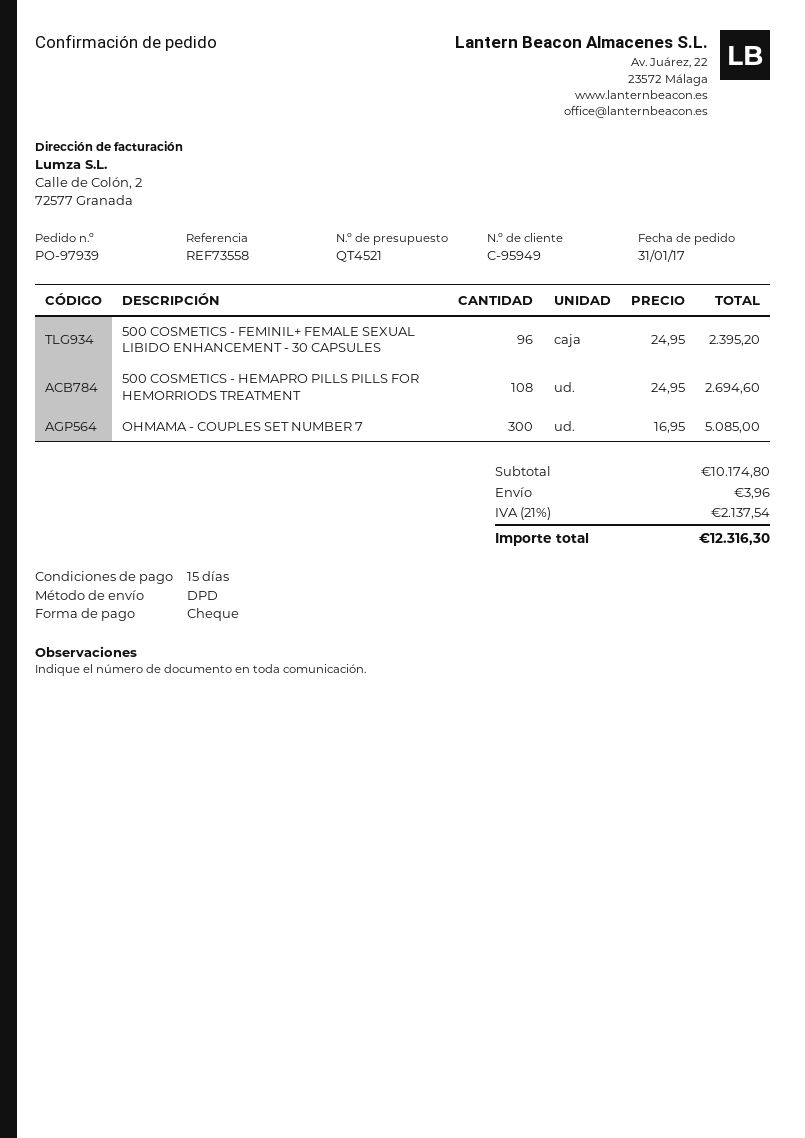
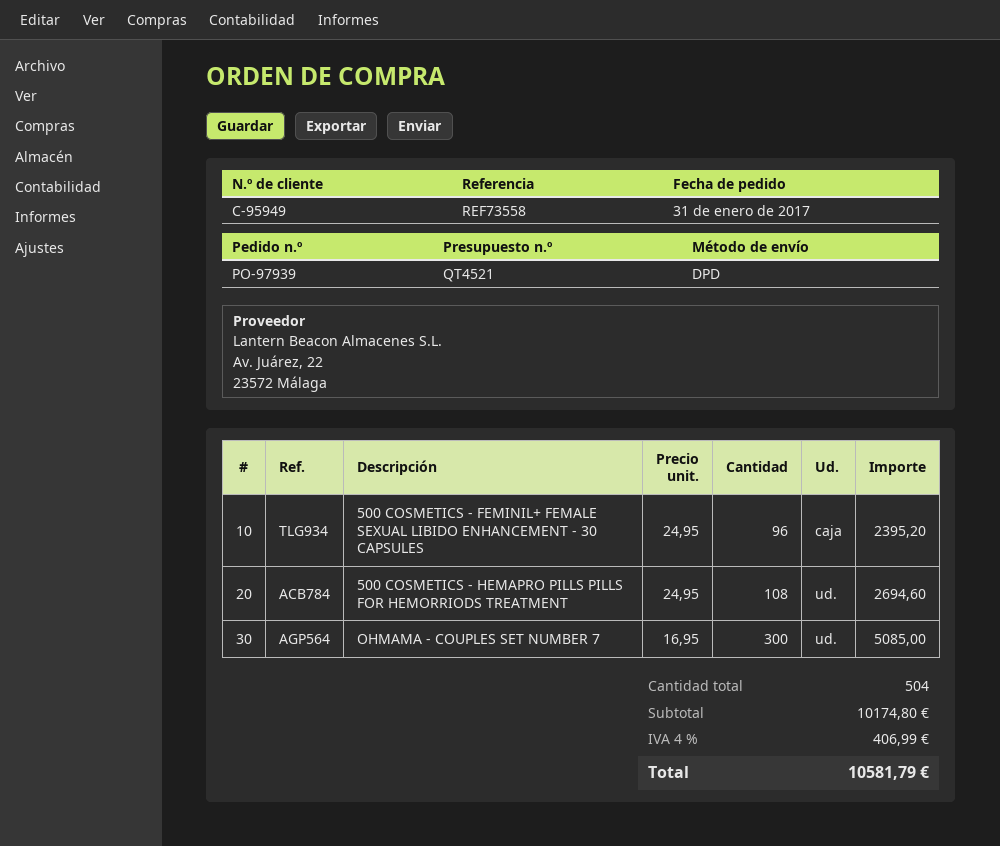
shipping: 3.96 -> none
tax: 21% = 2137.54 -> 4% = 406.99
total: 12316.30 -> 10581.79

